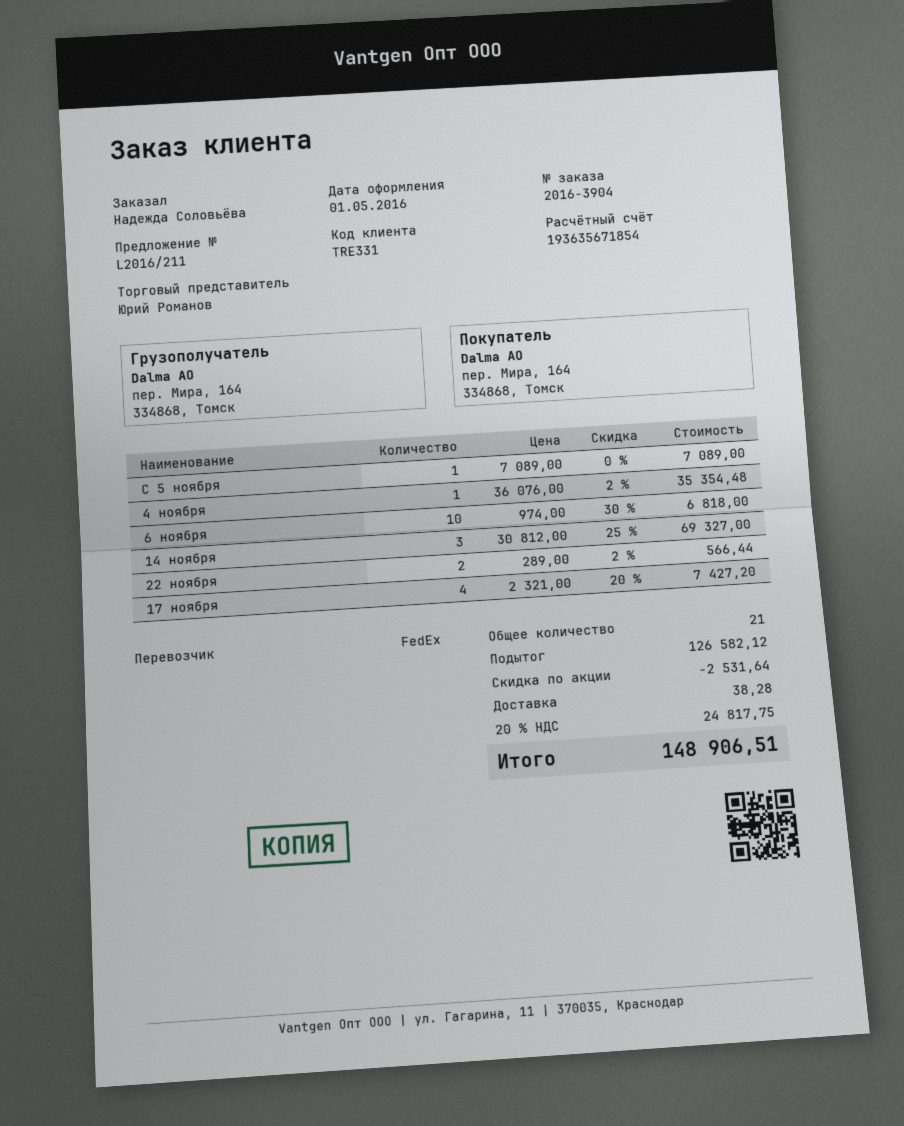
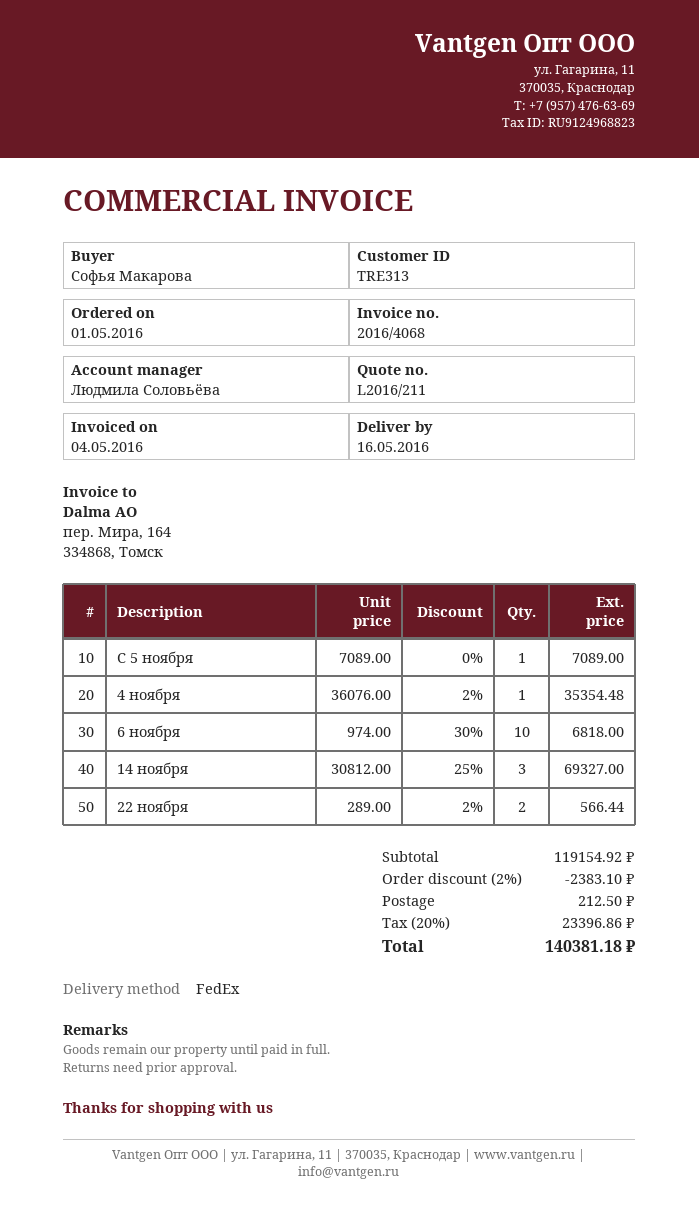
customer number: TRE331 -> TRE313
ordered by: Надежда Соловьёва -> Софья Макарова
sales rep: Юрий Романов -> Людмила Соловьёва
17 ноября: 4 x 2321.00 - 20% = 7427.20 -> none
subtotal: 126582.12 -> 119154.92
discount: 2531.64 -> 2383.10
shipping: 38.28 -> 212.50
tax: 20% = 24817.75 -> 20% = 23396.86
total: 148906.51 -> 140381.18

